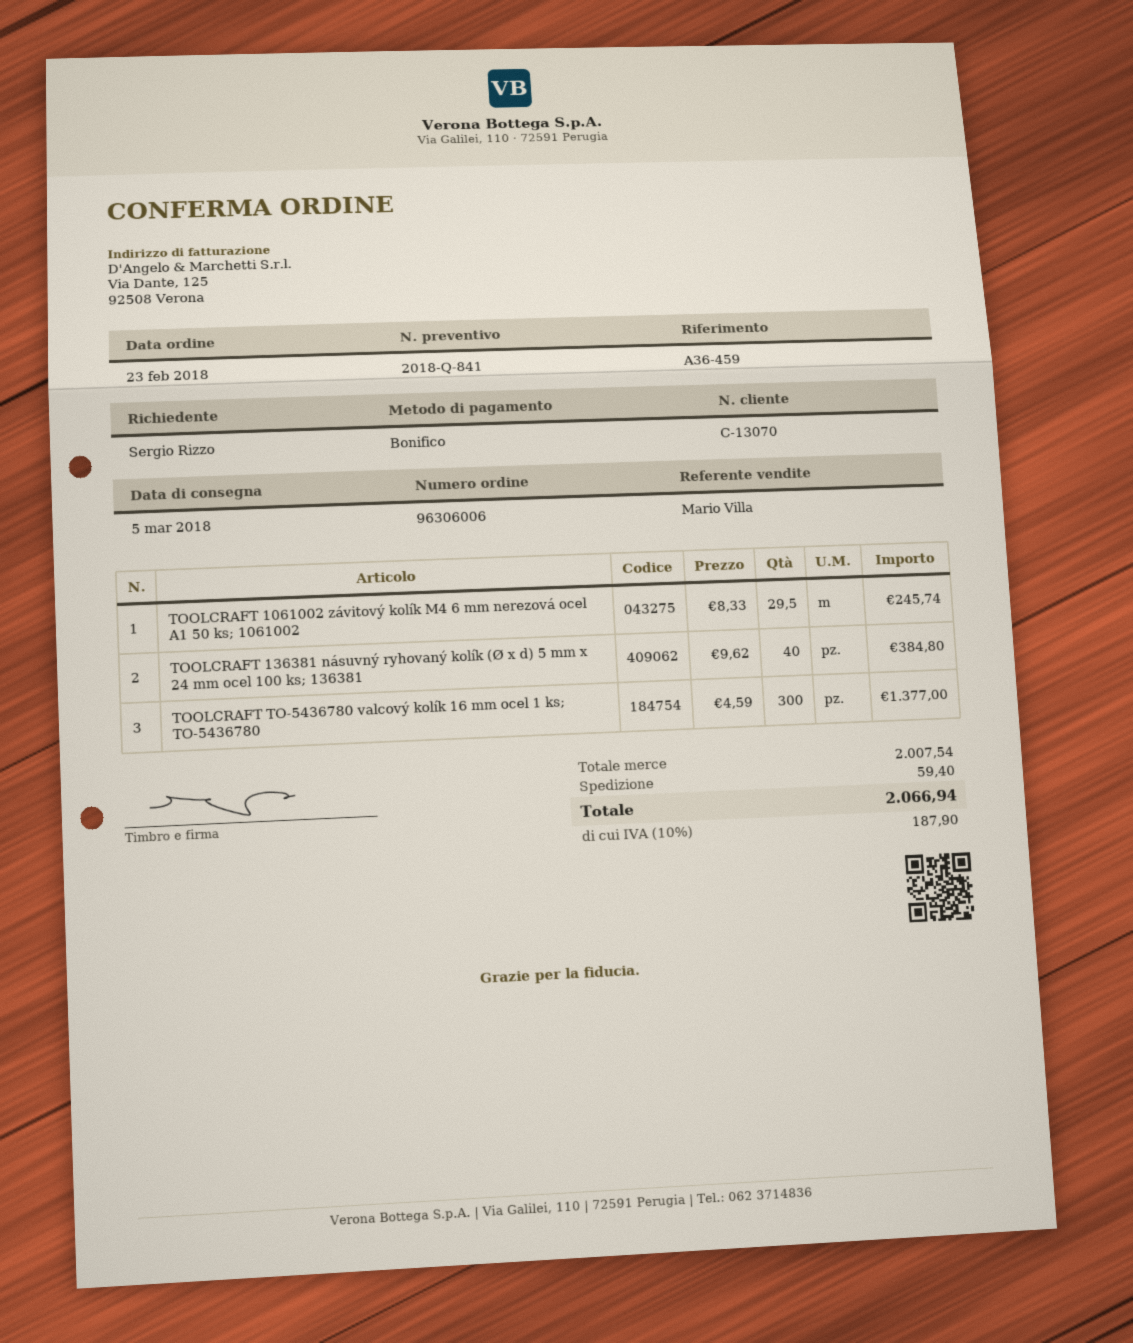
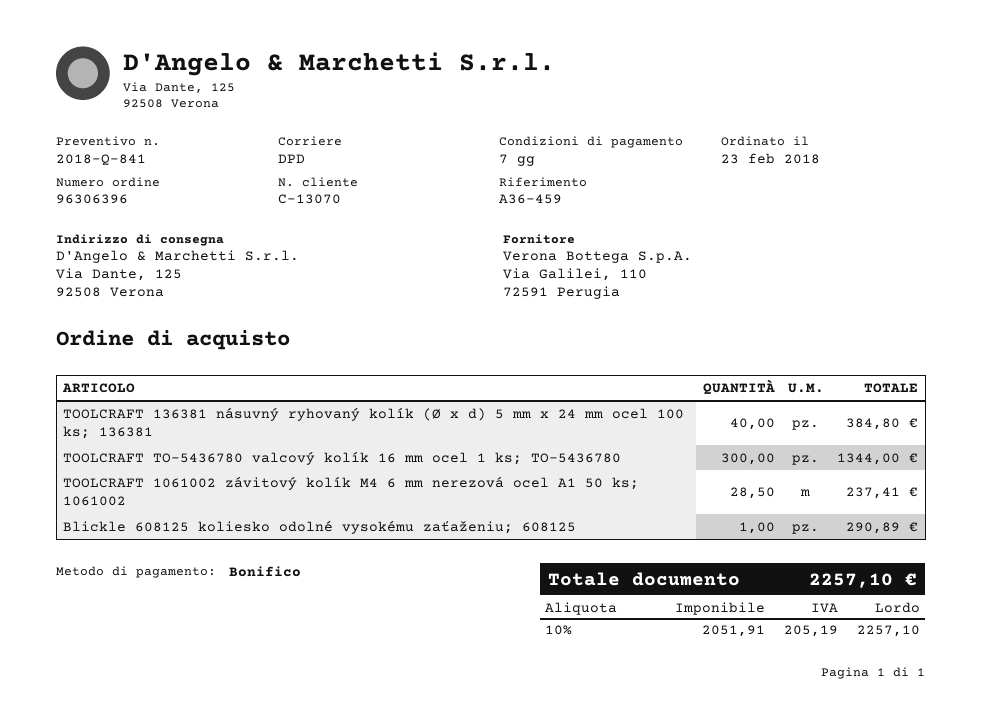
order number: 96306006 -> 96306396
TOOLCRAFT 1061002 závitový kolík M4 6 mm nerezová ocel A1 50 ks; 1061002: 29.5 for 245.74 -> 28.5 for 237.41
TOOLCRAFT TO-5436780 valcový kolík 16 mm ocel 1 ks; TO-5436780: 300 for 1377.00 -> 300 for 1344.00
Blickle 608125 koliesko odolné vysokému zaťaženiu; 608125: none -> 1 for 290.89
shipping: 59.40 -> none
tax: 10% = 187.90 -> 10% = 205.19
total: 2066.94 -> 2257.10

